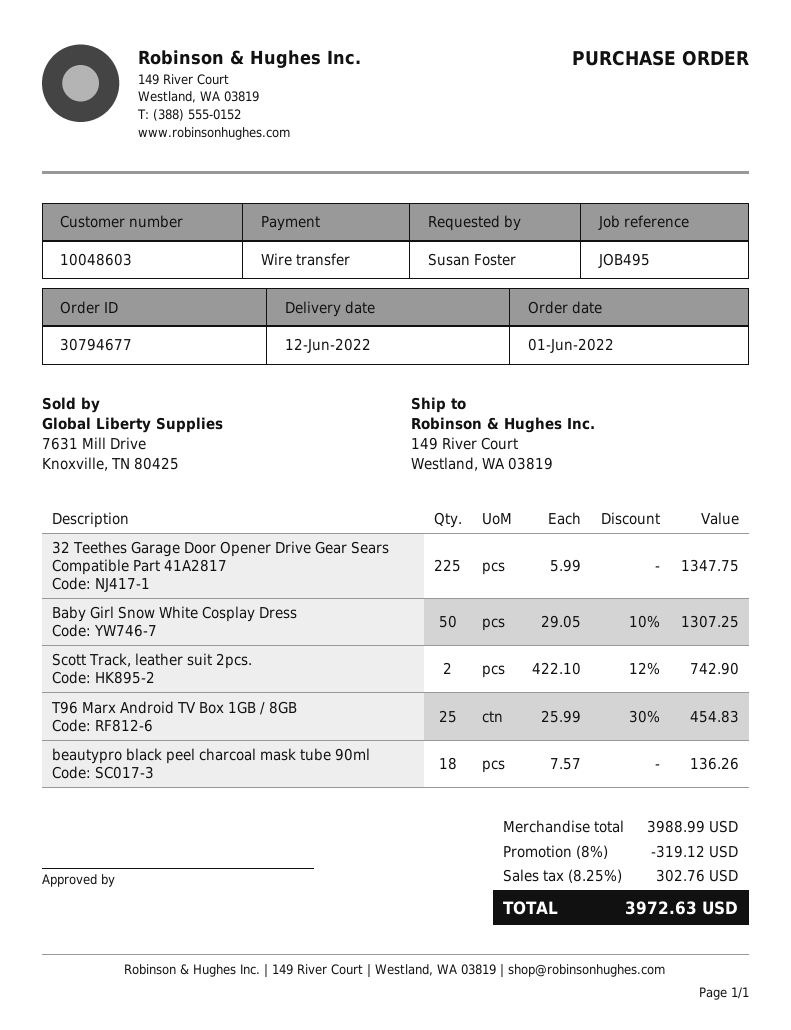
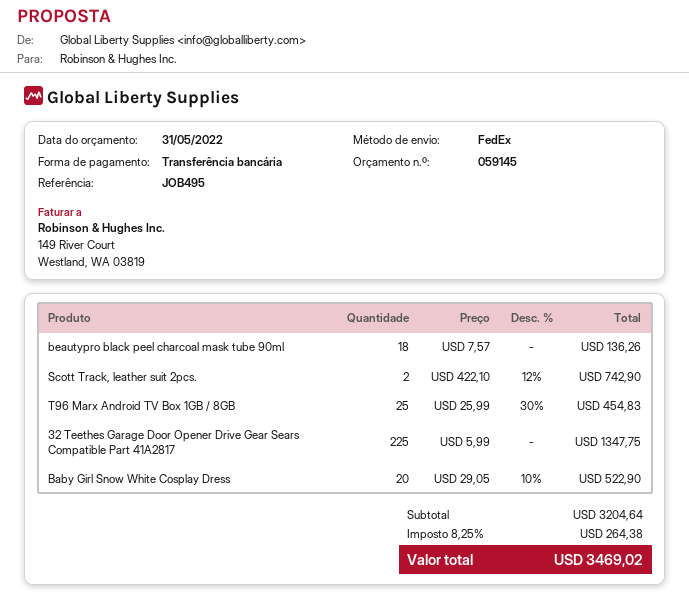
Baby Girl Snow White Cosplay Dress: 50 x 29.05 - 10% = 1307.25 -> 20 x 29.05 - 10% = 522.90
subtotal: 3988.99 -> 3204.64
discount: 8% = 319.12 -> none
tax: 8.25% = 302.76 -> 8.25% = 264.38
total: 3972.63 -> 3469.02

